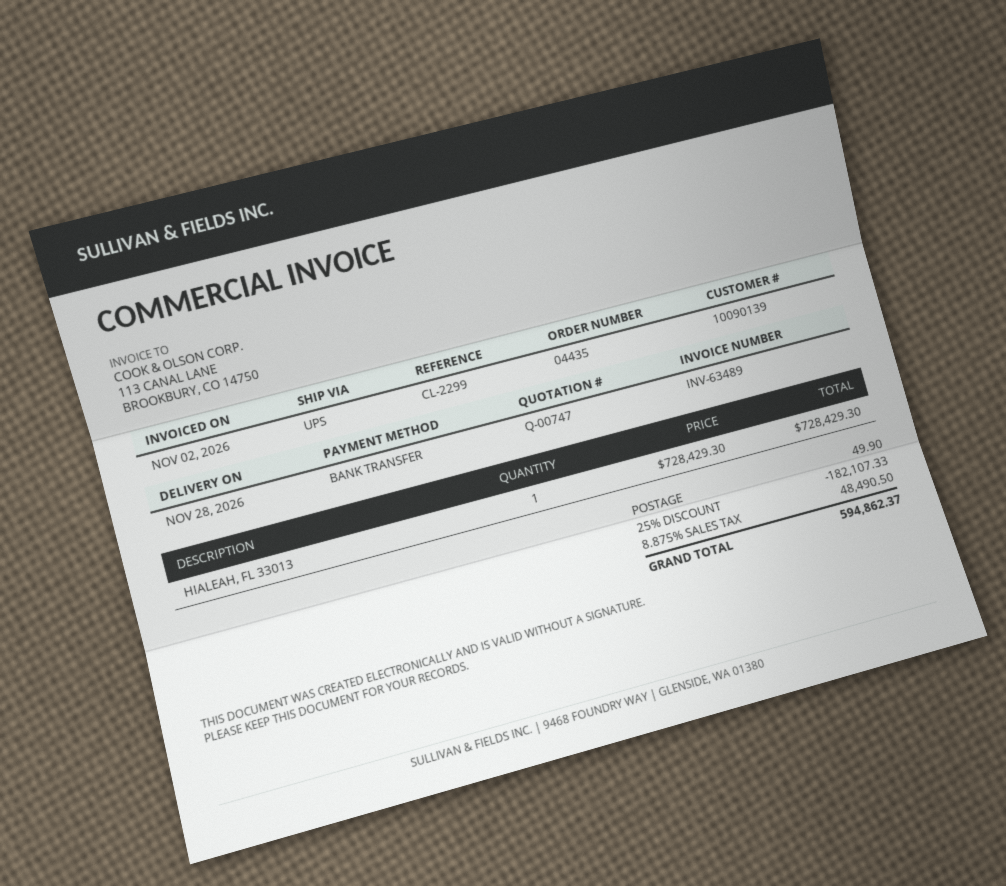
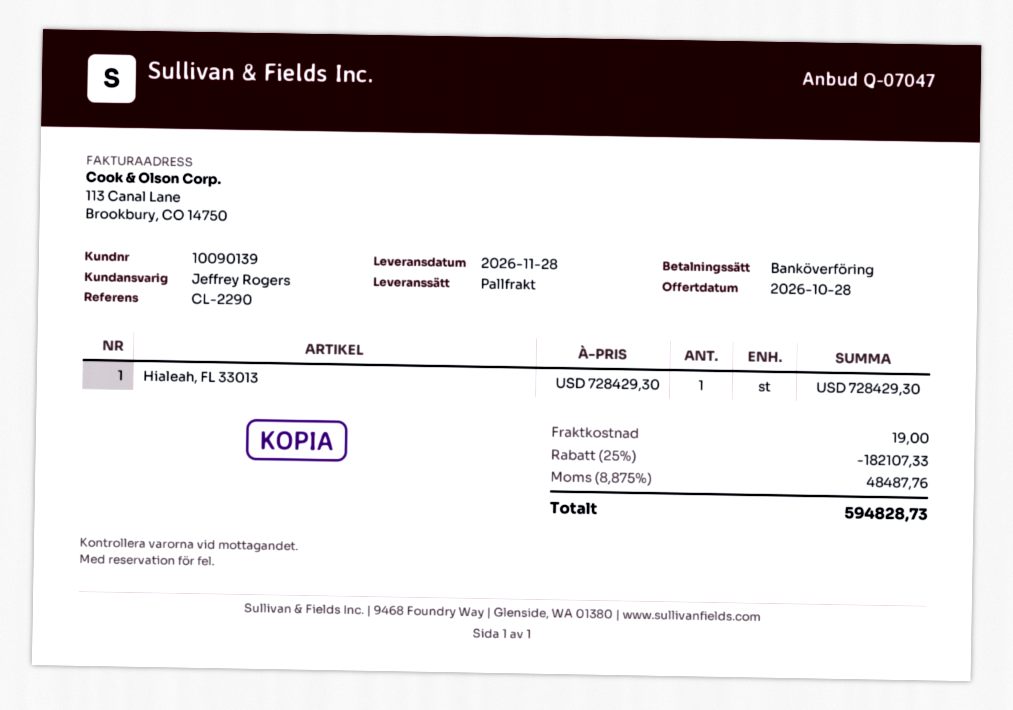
quote number: Q-00747 -> Q-07047
reference: CL-2299 -> CL-2290
shipping method: UPS -> pallet freight
shipping: 49.90 -> 19.00
tax: 8.875% = 48490.50 -> 8.875% = 48487.76
total: 594862.37 -> 594828.73

